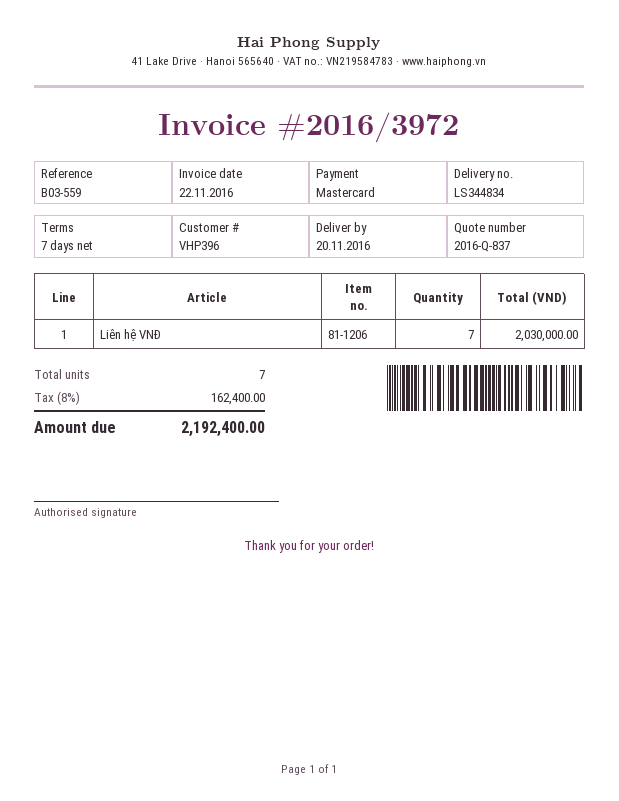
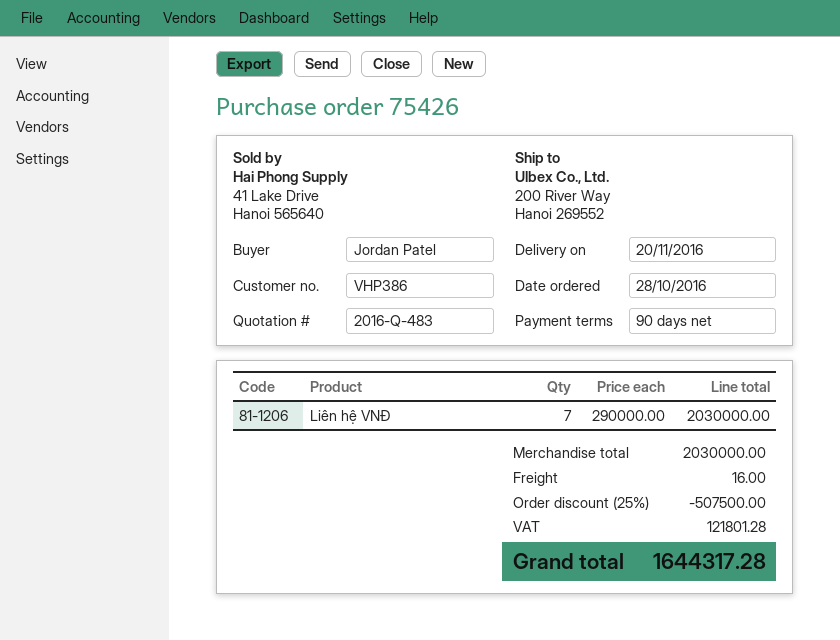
quote number: 2016-Q-837 -> 2016-Q-483
payment terms: 7 days -> 90 days
customer number: VHP396 -> VHP386
discount: none -> 25% = 507500.00
shipping: none -> 16.00
tax: 162400.00 -> 121801.28
total: 2192400.00 -> 1644317.28

